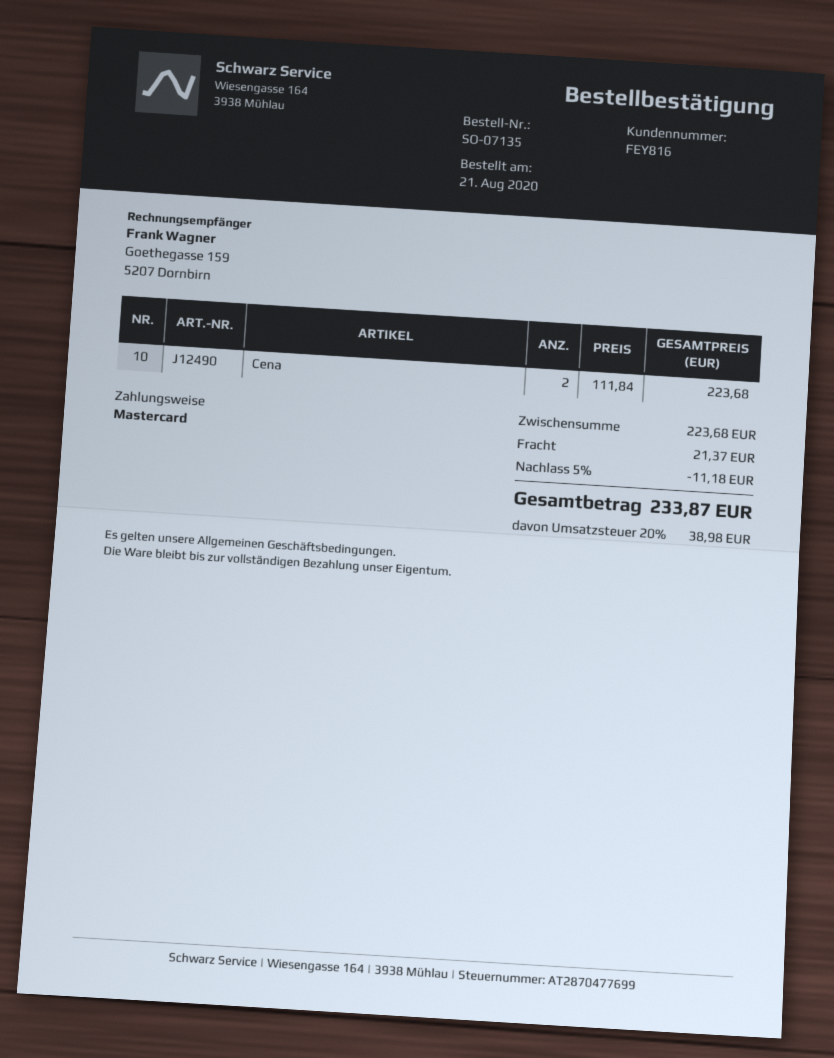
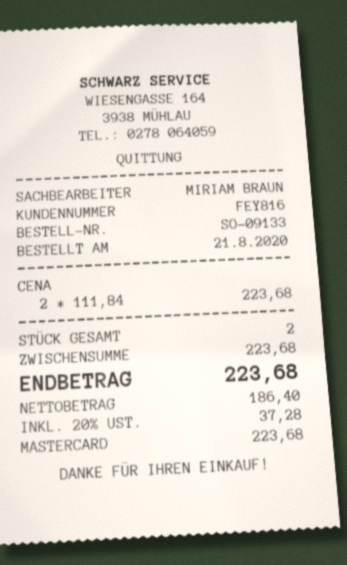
order number: SO-07135 -> SO-09133
discount: 5% = 11.18 -> none
shipping: 21.37 -> none
tax: 20% = 38.98 -> 20% = 37.28
total: 233.87 -> 223.68

